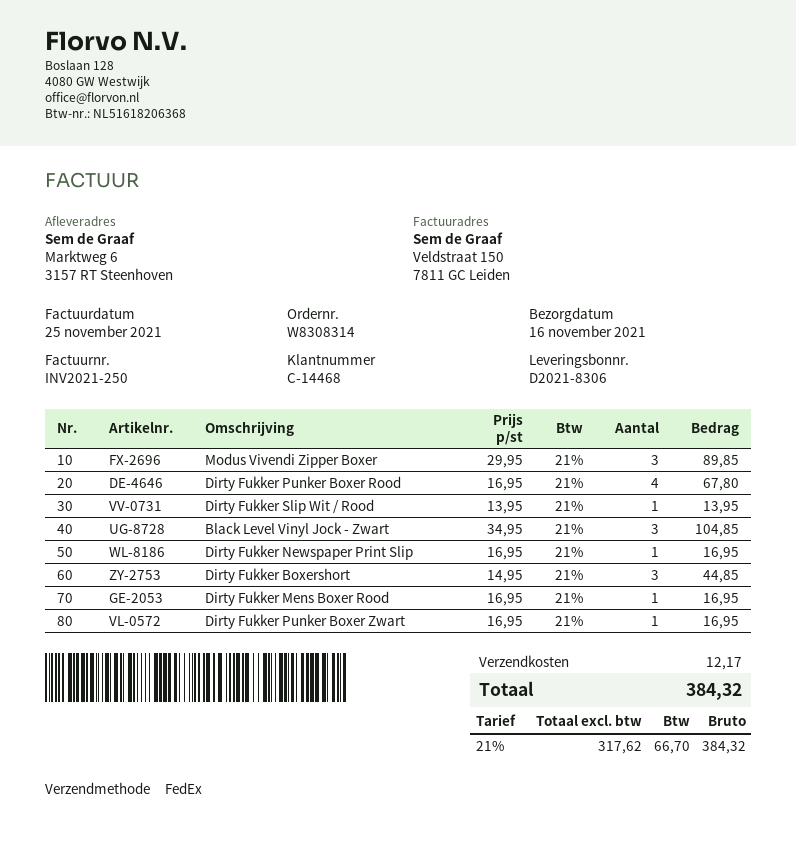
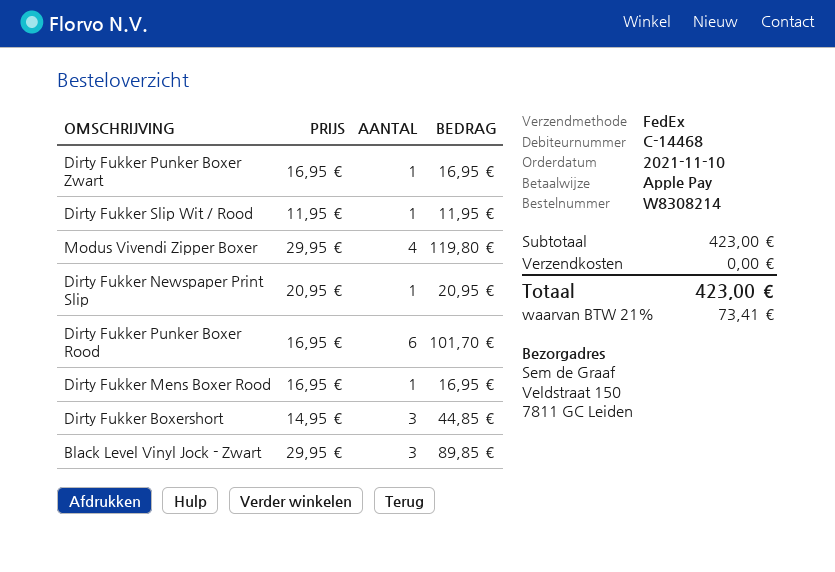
order number: W8308314 -> W8308214
ship to: Marktweg 6, 3157 RT Steenhoven -> Veldstraat 150, 7811 GC Leiden
Modus Vivendi Zipper Boxer: 3 x 29.95 = 89.85 -> 4 x 29.95 = 119.80
Dirty Fukker Punker Boxer Rood: 4 x 16.95 = 67.80 -> 6 x 16.95 = 101.70
Dirty Fukker Slip Wit / Rood: 1 x 13.95 = 13.95 -> 1 x 11.95 = 11.95
Black Level Vinyl Jock - Zwart: 3 x 34.95 = 104.85 -> 3 x 29.95 = 89.85
Dirty Fukker Newspaper Print Slip: 1 x 16.95 = 16.95 -> 1 x 20.95 = 20.95
shipping: 12.17 -> 0.00
tax: 21% = 66.70 -> 21% = 73.41
total: 384.32 -> 423.00

